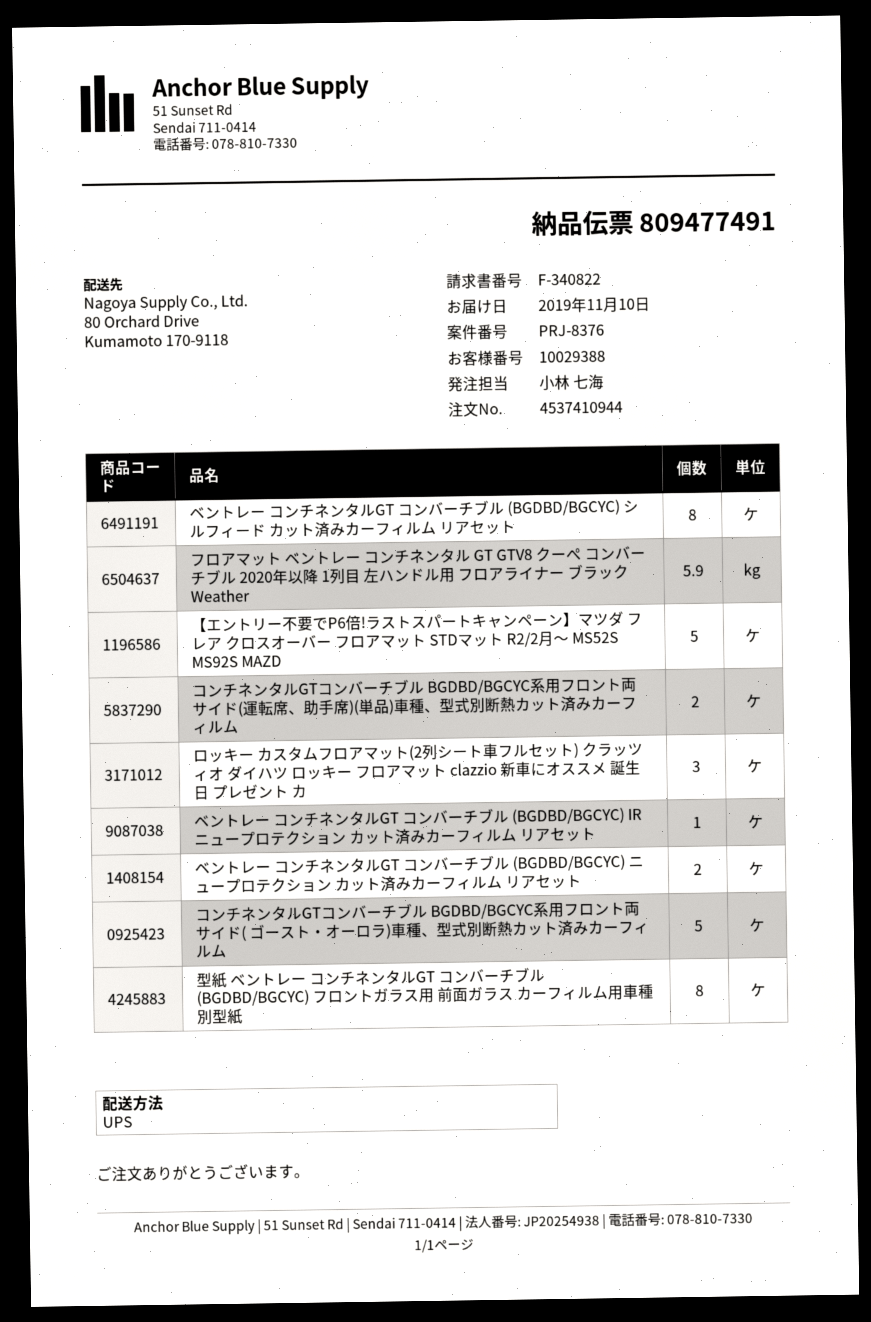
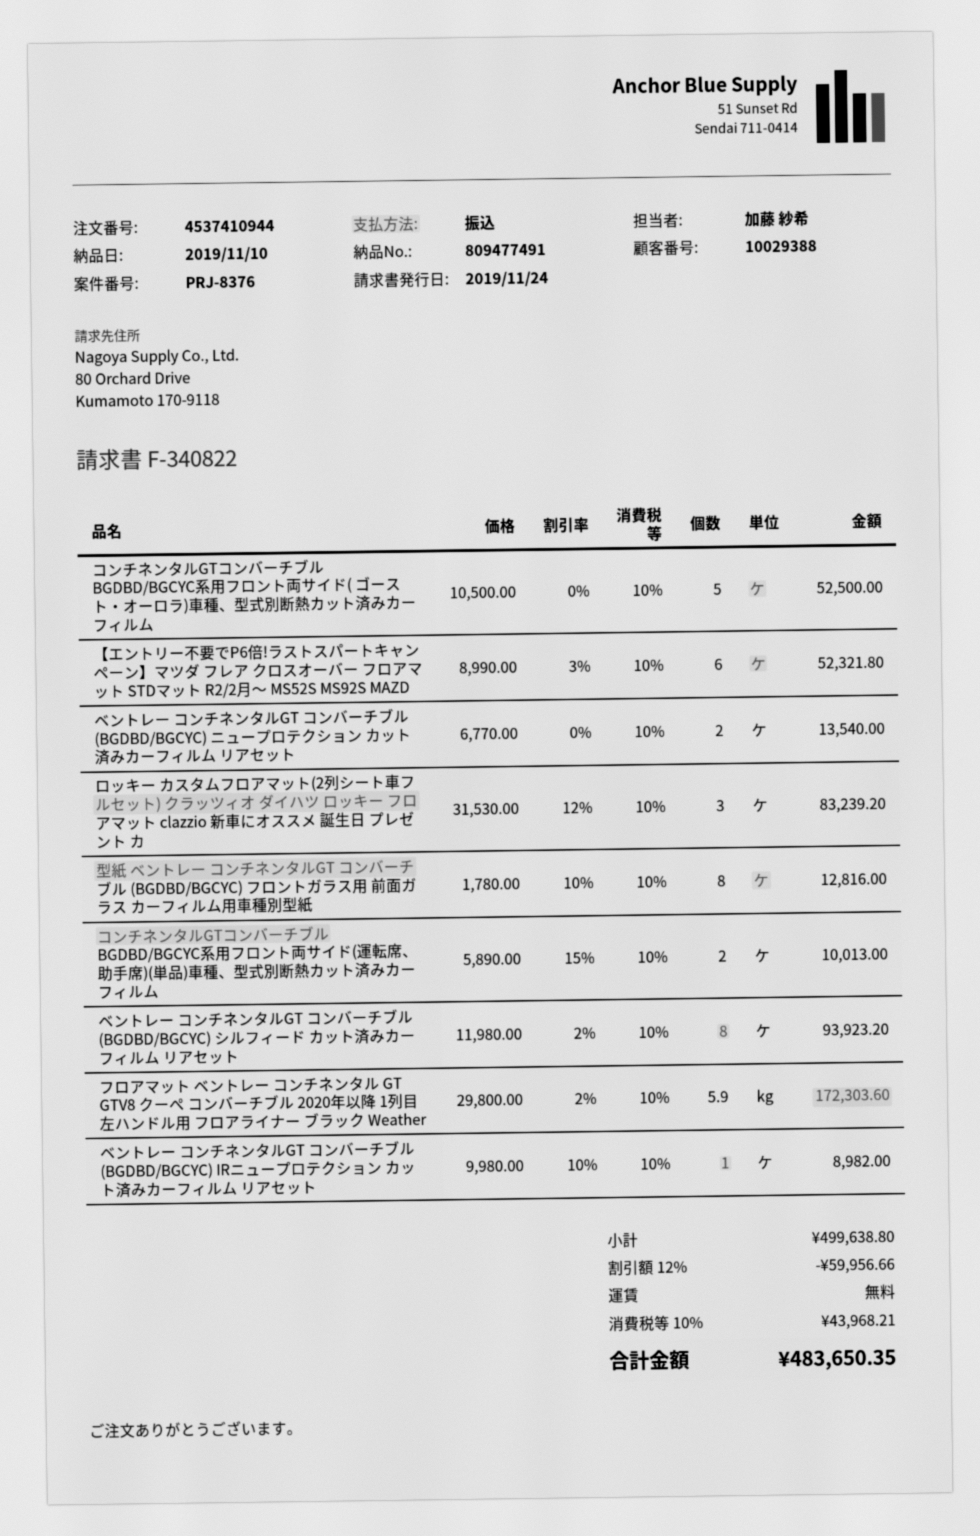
【エントリー不要でP6倍!ラストスパートキャンペーン】マツダ フレア クロスオーバー フロアマット STDマット R2/2月〜 MS52S MS92S MAZD: 5 -> 6

